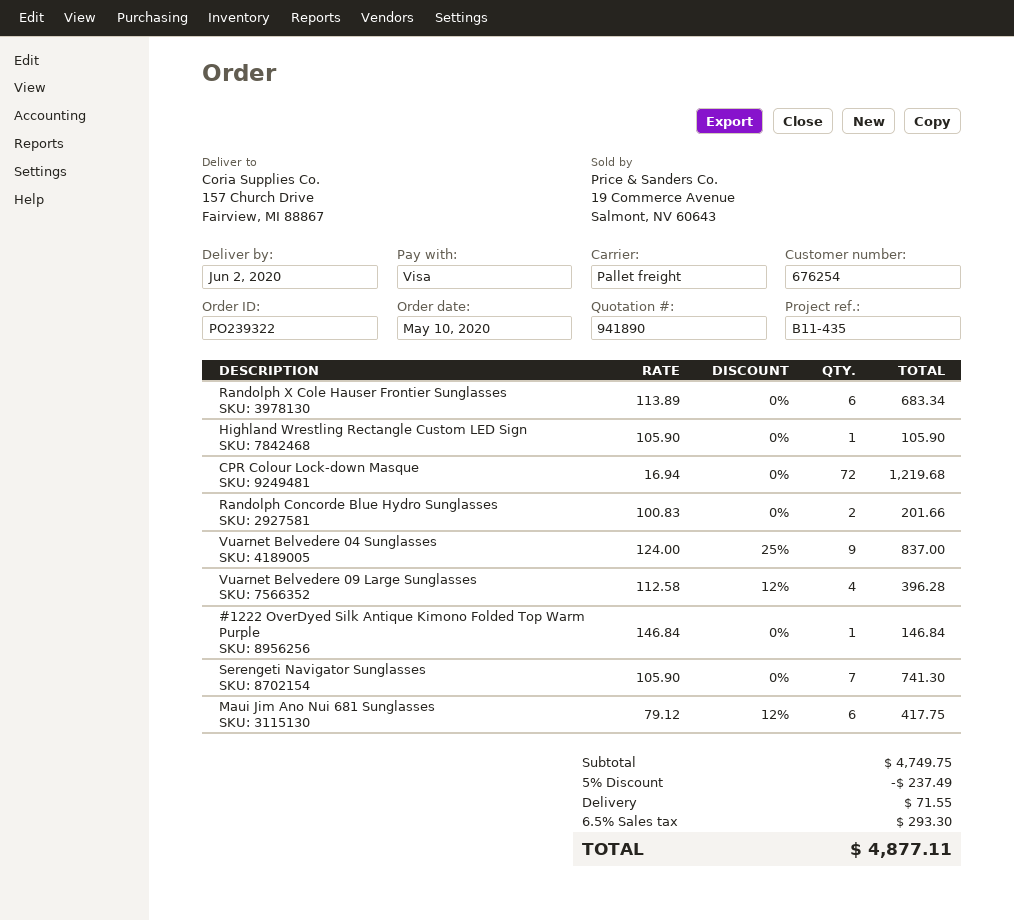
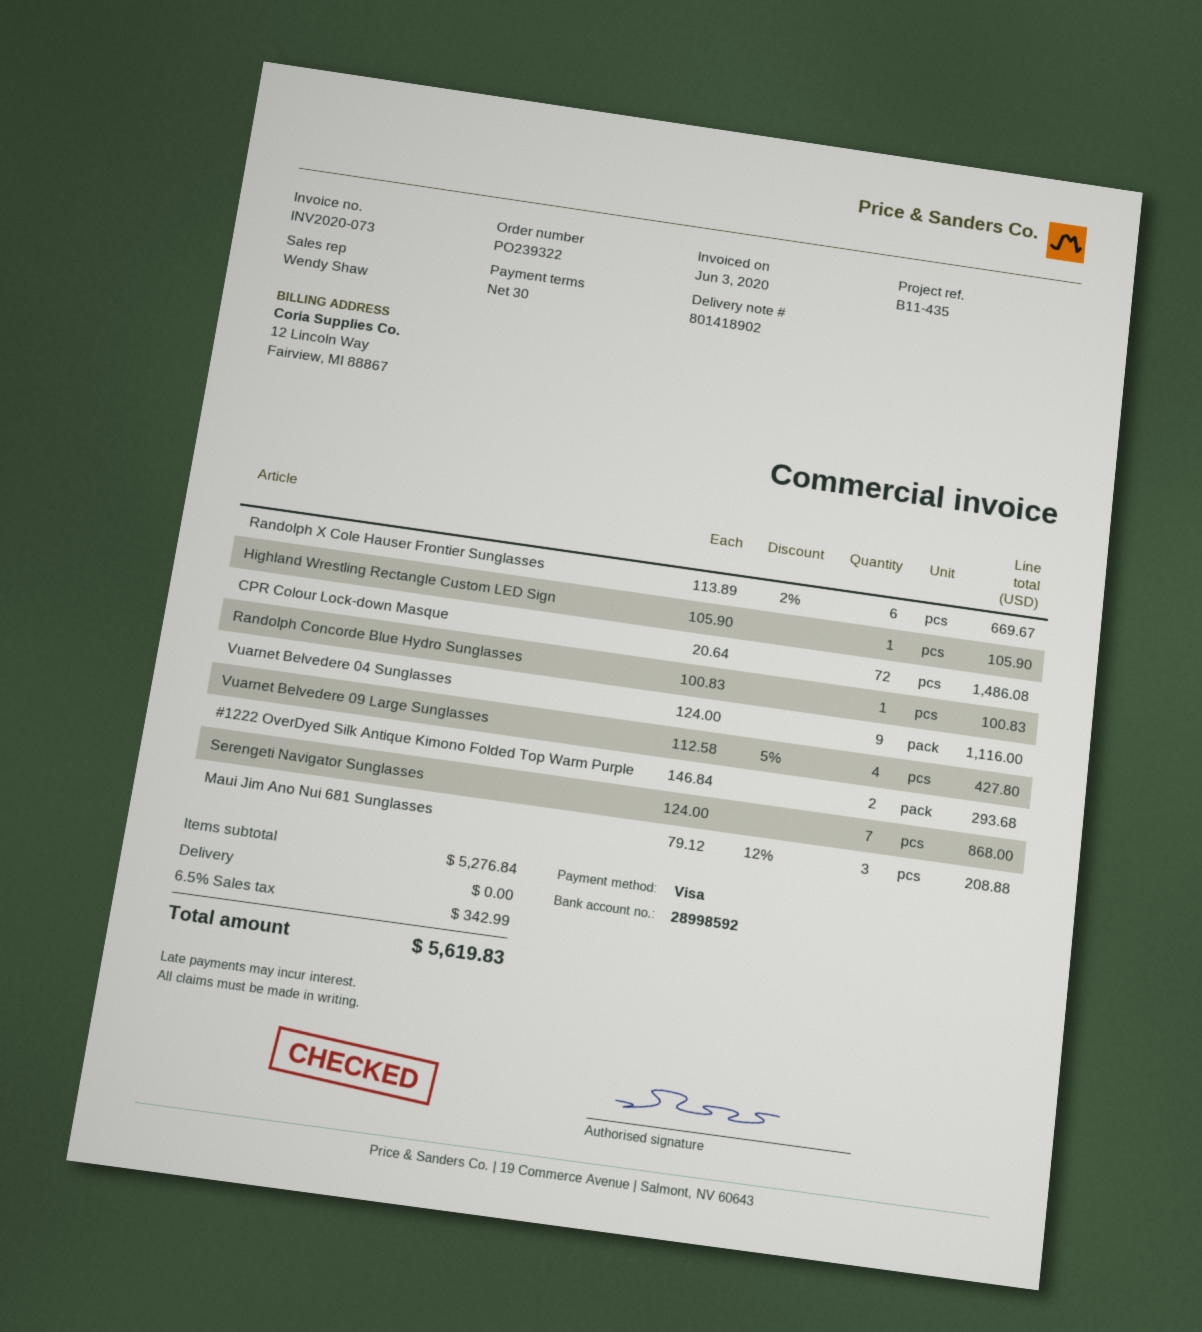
Randolph X Cole Hauser Frontier Sunglasses: 6 x 113.89 = 683.34 -> 6 x 113.89 - 2% = 669.67
CPR Colour Lock-down Masque: 72 x 16.94 = 1219.68 -> 72 x 20.64 = 1486.08
Randolph Concorde Blue Hydro Sunglasses: 2 x 100.83 = 201.66 -> 1 x 100.83 = 100.83
Vuarnet Belvedere 04 Sunglasses: 9 x 124.00 - 25% = 837.00 -> 9 x 124.00 = 1116.00
Vuarnet Belvedere 09 Large Sunglasses: 4 x 112.58 - 12% = 396.28 -> 4 x 112.58 - 5% = 427.80
#1222 OverDyed Silk Antique Kimono Folded Top Warm Purple: 1 x 146.84 = 146.84 -> 2 x 146.84 = 293.68
Serengeti Navigator Sunglasses: 7 x 105.90 = 741.30 -> 7 x 124.00 = 868.00
Maui Jim Ano Nui 681 Sunglasses: 6 x 79.12 - 12% = 417.75 -> 3 x 79.12 - 12% = 208.88
subtotal: 4749.75 -> 5276.84
discount: 5% = 237.49 -> none
shipping: 71.55 -> 0.00
tax: 6.5% = 293.30 -> 6.5% = 342.99
total: 4877.11 -> 5619.83

